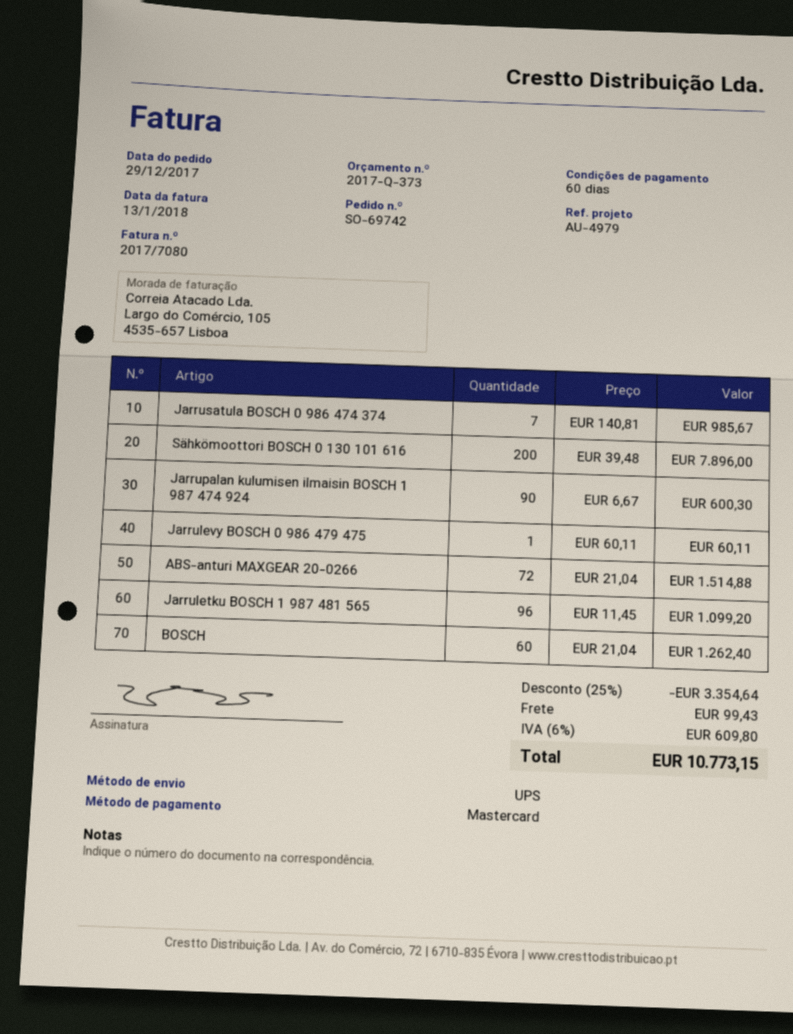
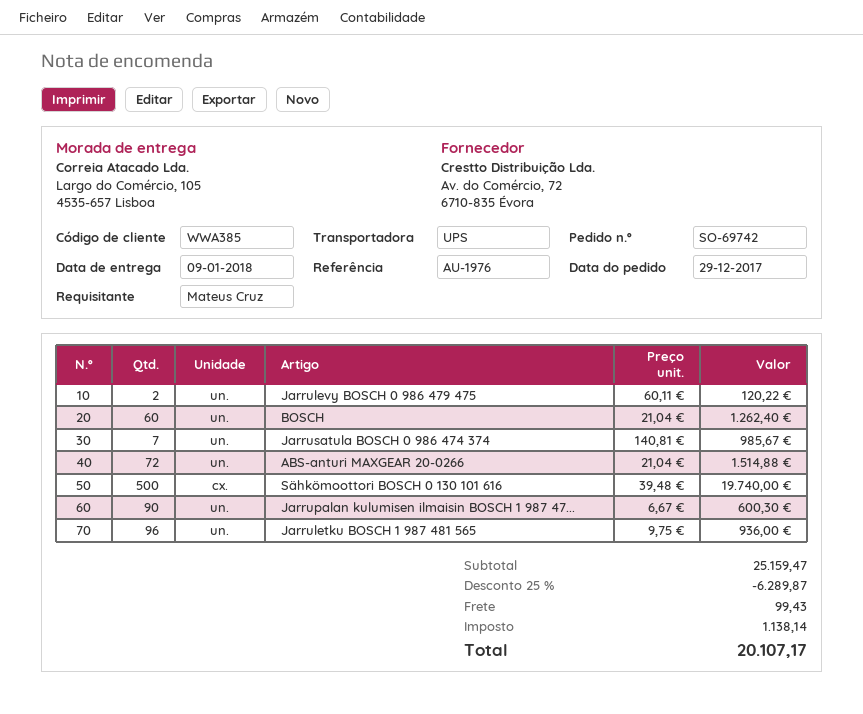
reference: AU-4979 -> AU-1976
Sähkömoottori BOSCH 0 130 101 616: 200 x 39.48 = 7896.00 -> 500 x 39.48 = 19740.00
Jarrulevy BOSCH 0 986 479 475: 1 x 60.11 = 60.11 -> 2 x 60.11 = 120.22
Jarruletku BOSCH 1 987 481 565: 96 x 11.45 = 1099.20 -> 96 x 9.75 = 936.00
discount: 25% = 3354.64 -> 25% = 6289.87
tax: 609.80 -> 1138.14
total: 10773.15 -> 20107.17

